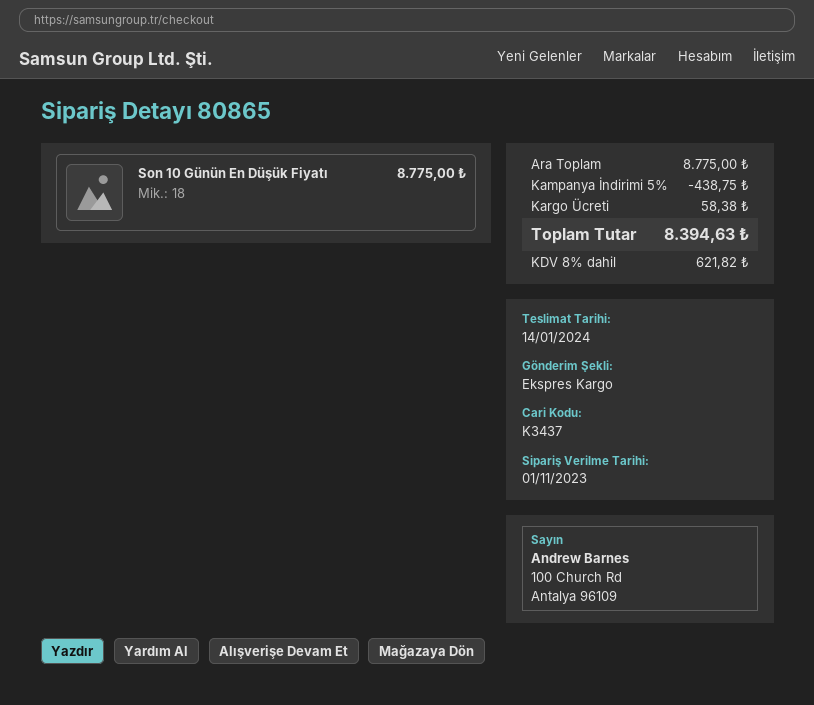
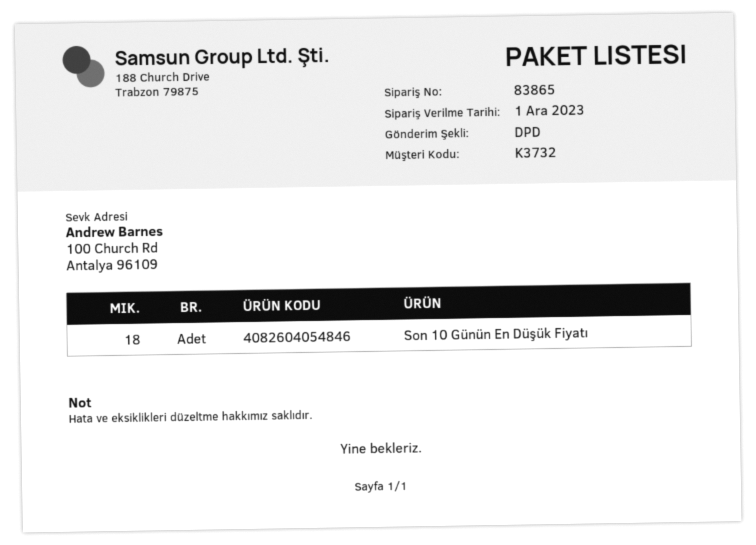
order number: 80865 -> 83865
order date: 2023-11-01 -> 2023-12-01
customer number: K3437 -> K3732
shipping method: express -> DPD

